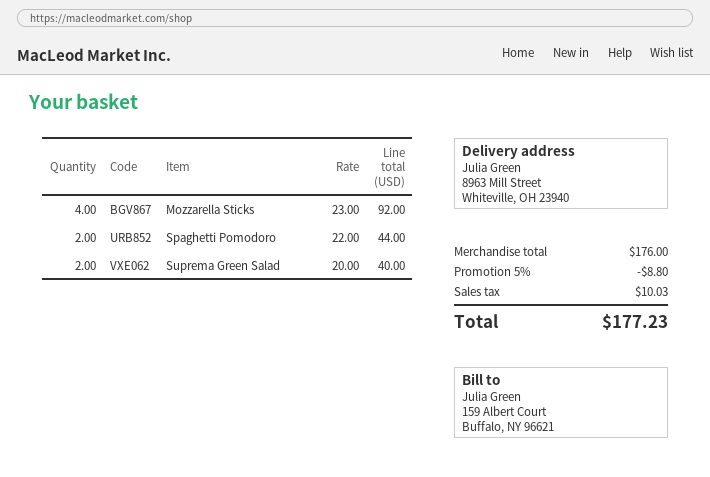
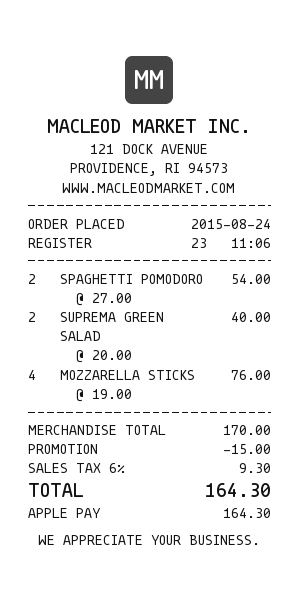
Mozzarella Sticks: 4 x 23.00 = 92.00 -> 4 x 19.00 = 76.00
Spaghetti Pomodoro: 2 x 22.00 = 44.00 -> 2 x 27.00 = 54.00
subtotal: 176.00 -> 170.00
discount: 8.80 -> 15.00
tax: 10.03 -> 9.30
total: 177.23 -> 164.30

